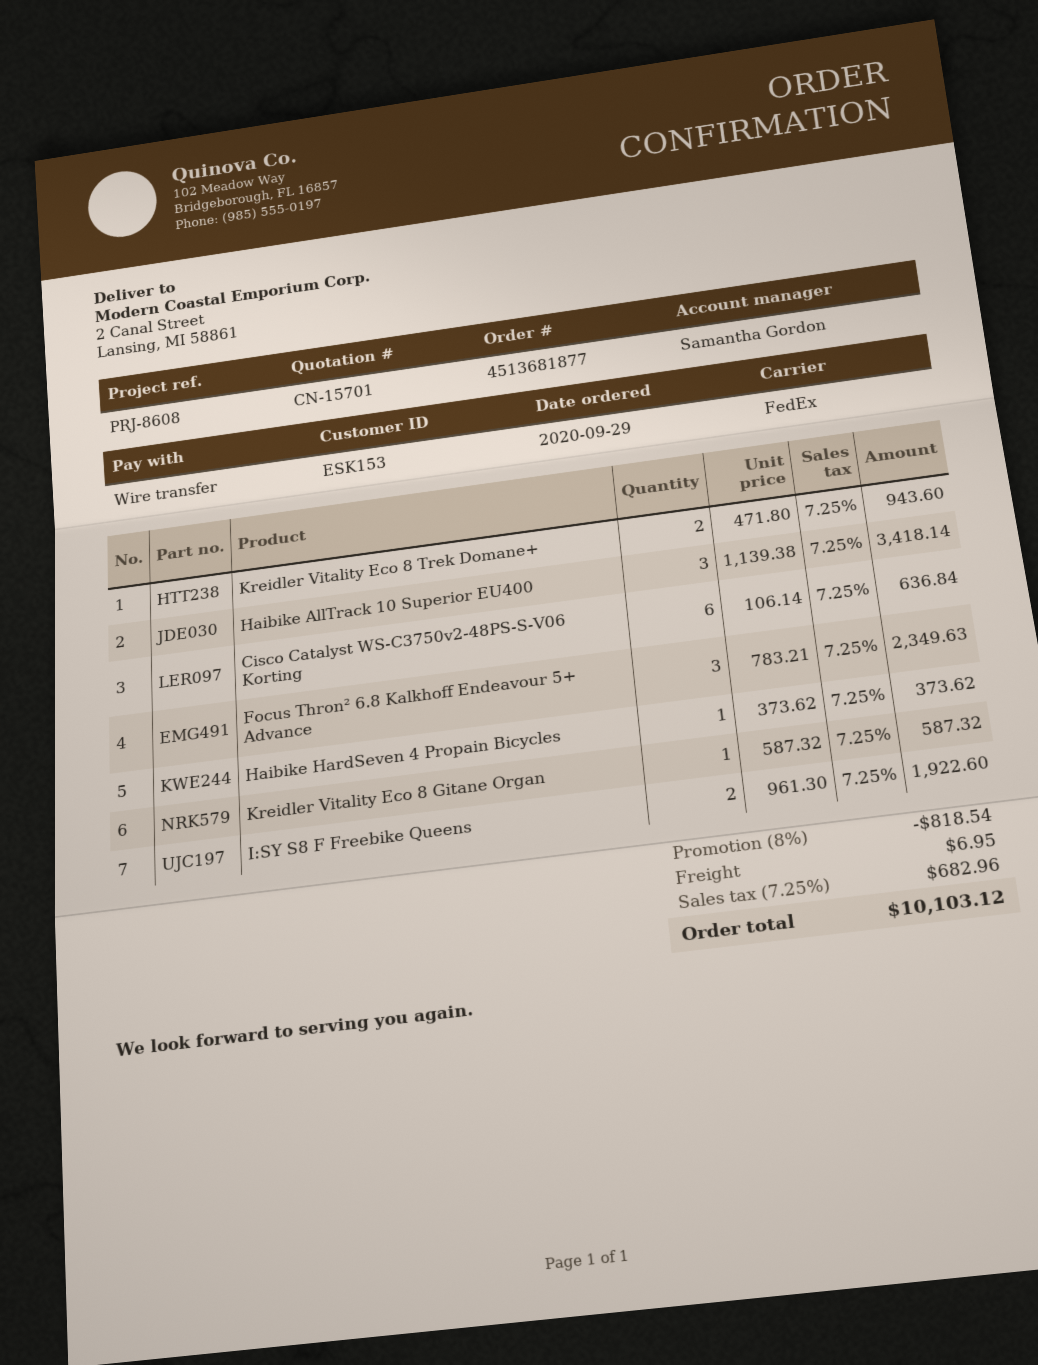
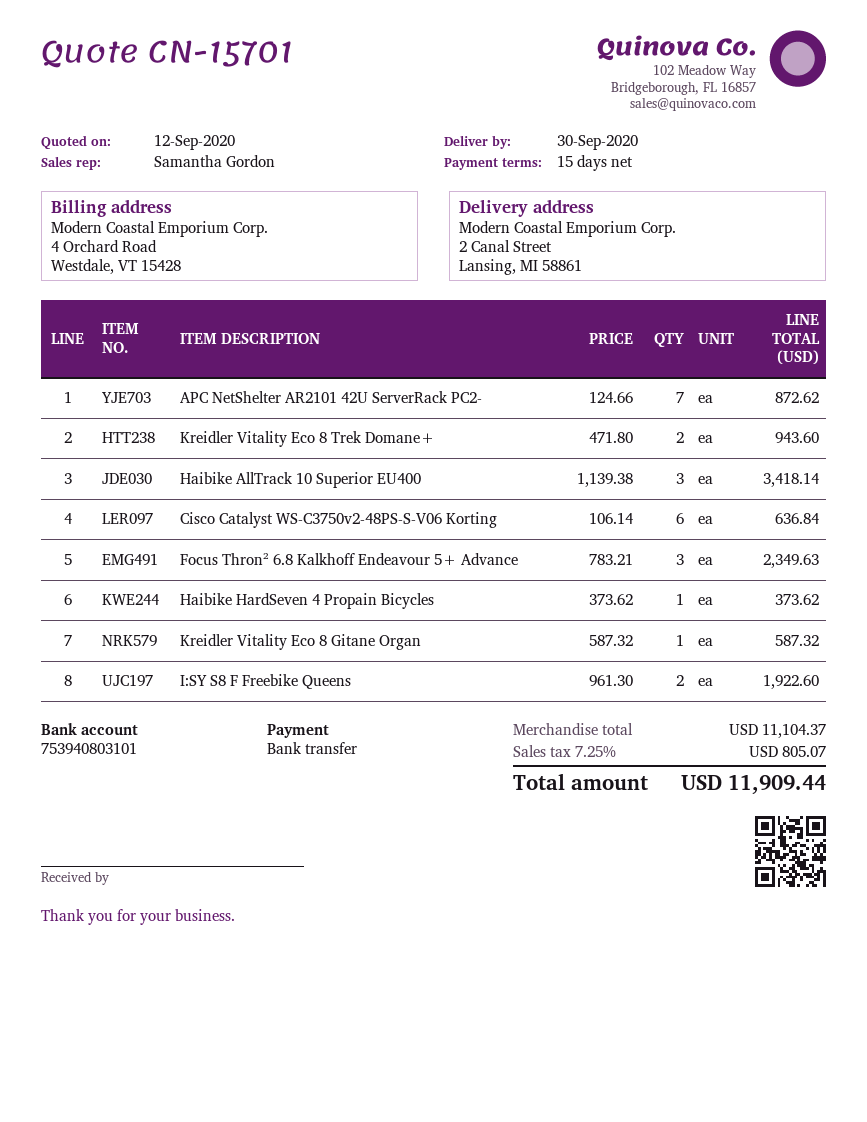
APC NetShelter AR2101 42U ServerRack PC2-: none -> 7 x 124.66 = 872.62
discount: 8% = 818.54 -> none
shipping: 6.95 -> none
tax: 7.25% = 682.96 -> 7.25% = 805.07
total: 10103.12 -> 11909.44

